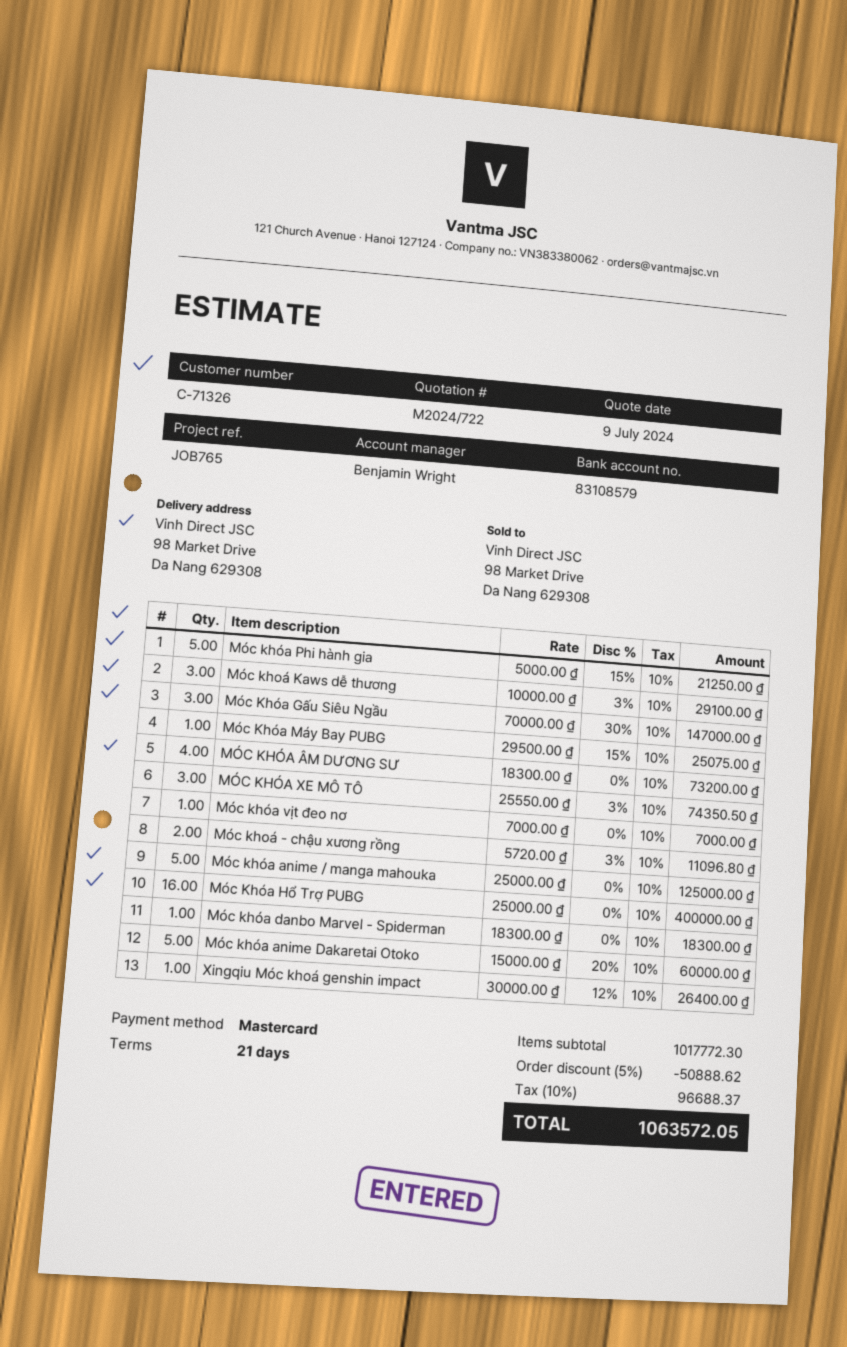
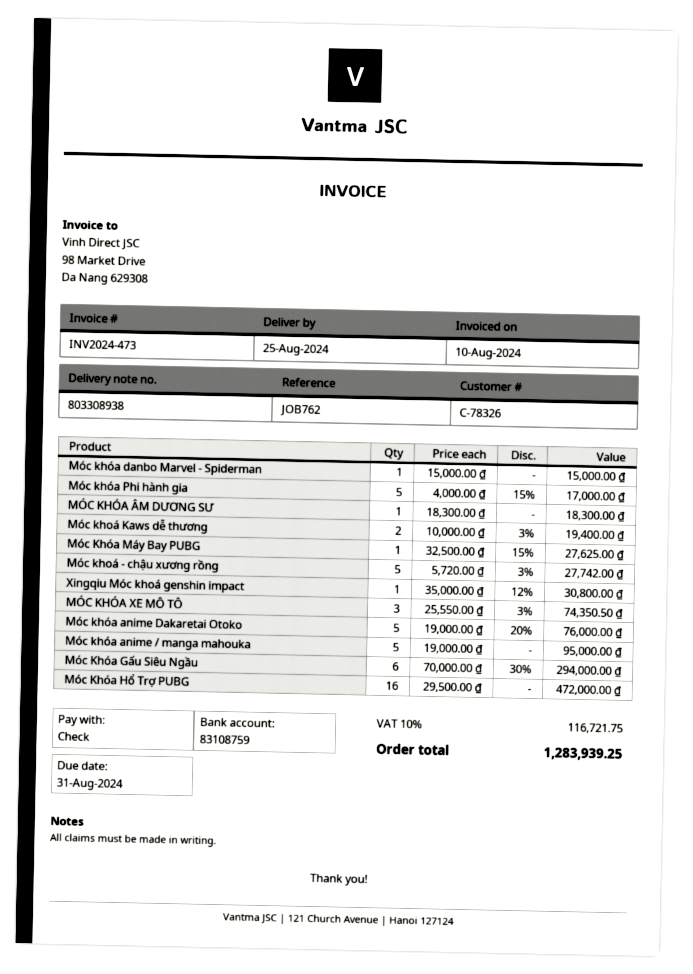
customer number: C-71326 -> C-78326
reference: JOB765 -> JOB762
payment method: Mastercard -> cheque
bank account: 83108579 -> 83108759
Móc khóa Phi hành gia: 5 x 5000.00 - 15% = 21250.00 -> 5 x 4000.00 - 15% = 17000.00
Móc khoá Kaws dễ thương: 3 x 10000.00 - 3% = 29100.00 -> 2 x 10000.00 - 3% = 19400.00
Móc Khóa Gấu Siêu Ngầu: 3 x 70000.00 - 30% = 147000.00 -> 6 x 70000.00 - 30% = 294000.00
Móc Khóa Máy Bay PUBG: 1 x 29500.00 - 15% = 25075.00 -> 1 x 32500.00 - 15% = 27625.00
MÓC KHÓA ÂM DƯƠNG SƯ: 4 x 18300.00 = 73200.00 -> 1 x 18300.00 = 18300.00
Móc khóa vịt đeo nơ: 1 x 7000.00 = 7000.00 -> none
Móc khoá - chậu xương rồng: 2 x 5720.00 - 3% = 11096.80 -> 5 x 5720.00 - 3% = 27742.00
Móc khóa anime / manga mahouka: 5 x 25000.00 = 125000.00 -> 5 x 19000.00 = 95000.00
Móc Khóa Hổ Trợ PUBG: 16 x 25000.00 = 400000.00 -> 16 x 29500.00 = 472000.00
Móc khóa danbo Marvel - Spiderman: 1 x 18300.00 = 18300.00 -> 1 x 15000.00 = 15000.00
Móc khóa anime Dakaretai Otoko: 5 x 15000.00 - 20% = 60000.00 -> 5 x 19000.00 - 20% = 76000.00
Xingqiu Móc khoá genshin impact: 1 x 30000.00 - 12% = 26400.00 -> 1 x 35000.00 - 12% = 30800.00
discount: 5% = 50888.62 -> none
tax: 10% = 96688.37 -> 10% = 116721.75
total: 1063572.05 -> 1283939.25

